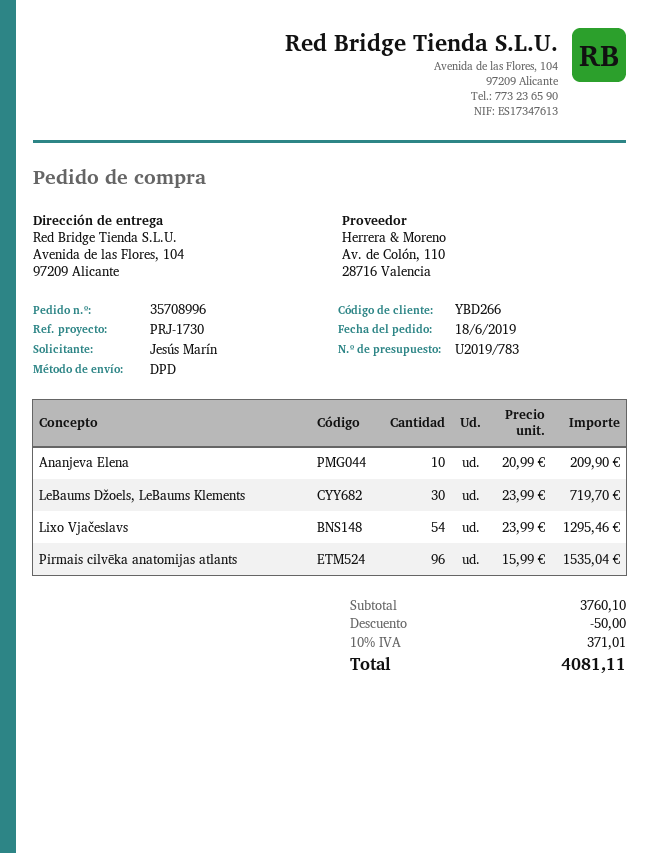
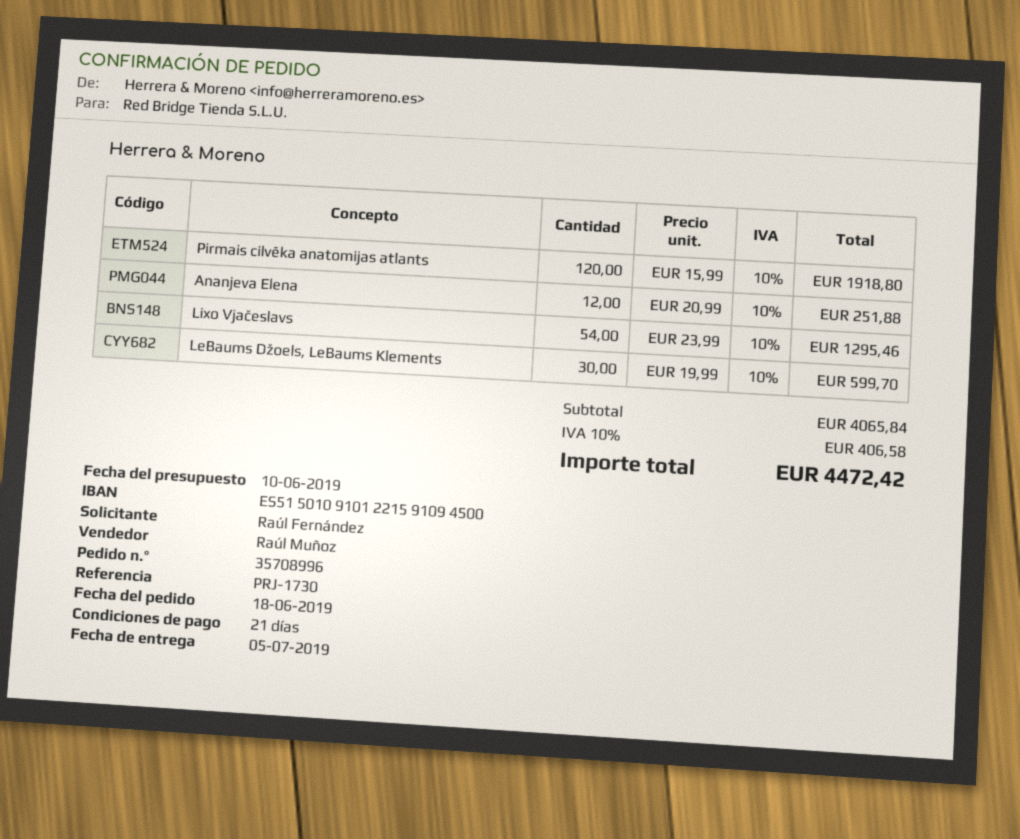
ordered by: Jesús Marín -> Raúl Fernández
Ananjeva Elena: 10 x 20.99 = 209.90 -> 12 x 20.99 = 251.88
LeBaums Džoels, LeBaums Klements: 30 x 23.99 = 719.70 -> 30 x 19.99 = 599.70
Pirmais cilvēka anatomijas atlants: 96 x 15.99 = 1535.04 -> 120 x 15.99 = 1918.80
subtotal: 3760.10 -> 4065.84
discount: 50.00 -> none
tax: 10% = 371.01 -> 10% = 406.58
total: 4081.11 -> 4472.42

